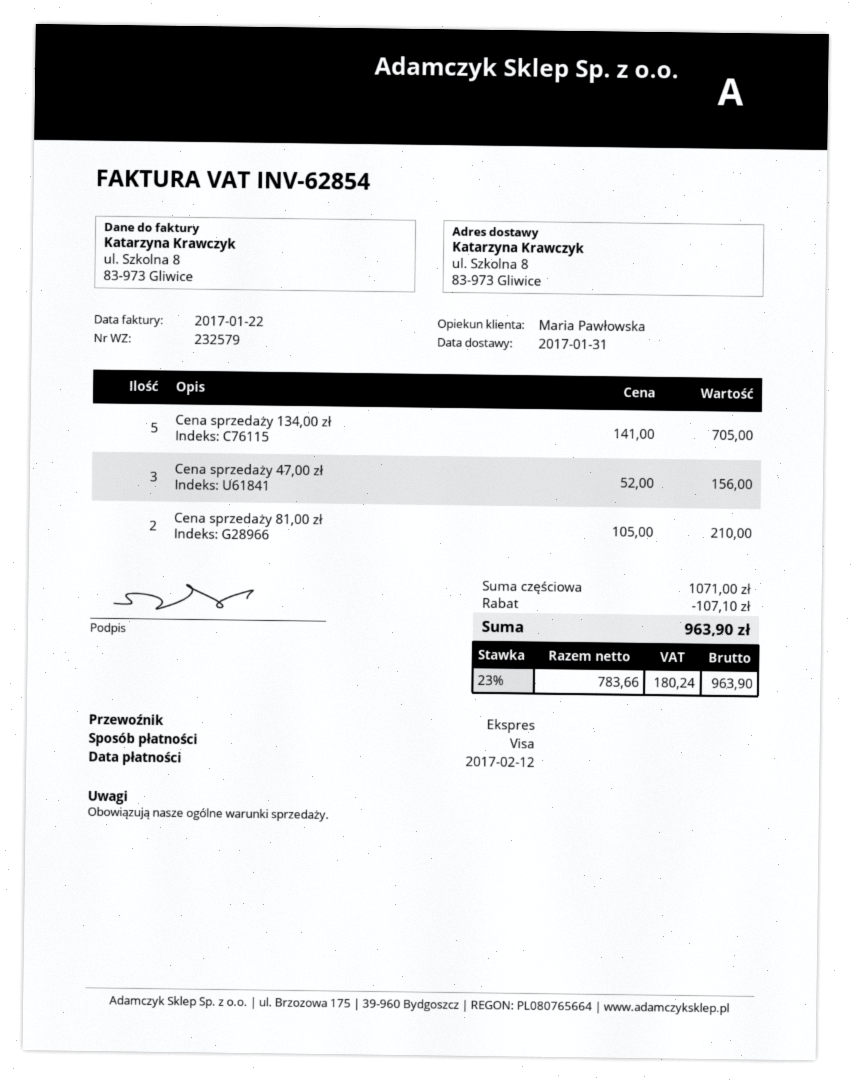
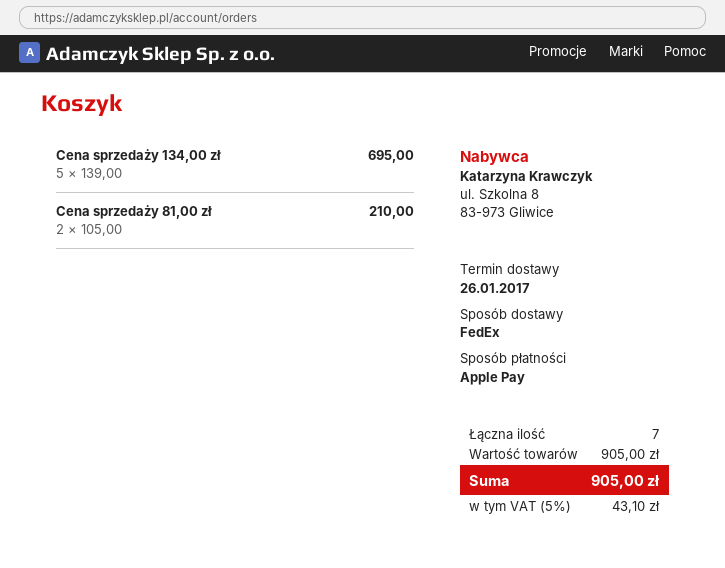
delivery date: 2017-01-31 -> 2017-01-26
payment method: Visa -> Apple Pay
shipping method: express -> FedEx
Cena sprzedaży 134,00 zł: 5 x 141.00 = 705.00 -> 5 x 139.00 = 695.00
Cena sprzedaży 47,00 zł: 3 x 52.00 = 156.00 -> none
subtotal: 1071.00 -> 905.00
discount: 107.10 -> none
tax: 23% = 180.24 -> 5% = 43.10
total: 963.90 -> 905.00

